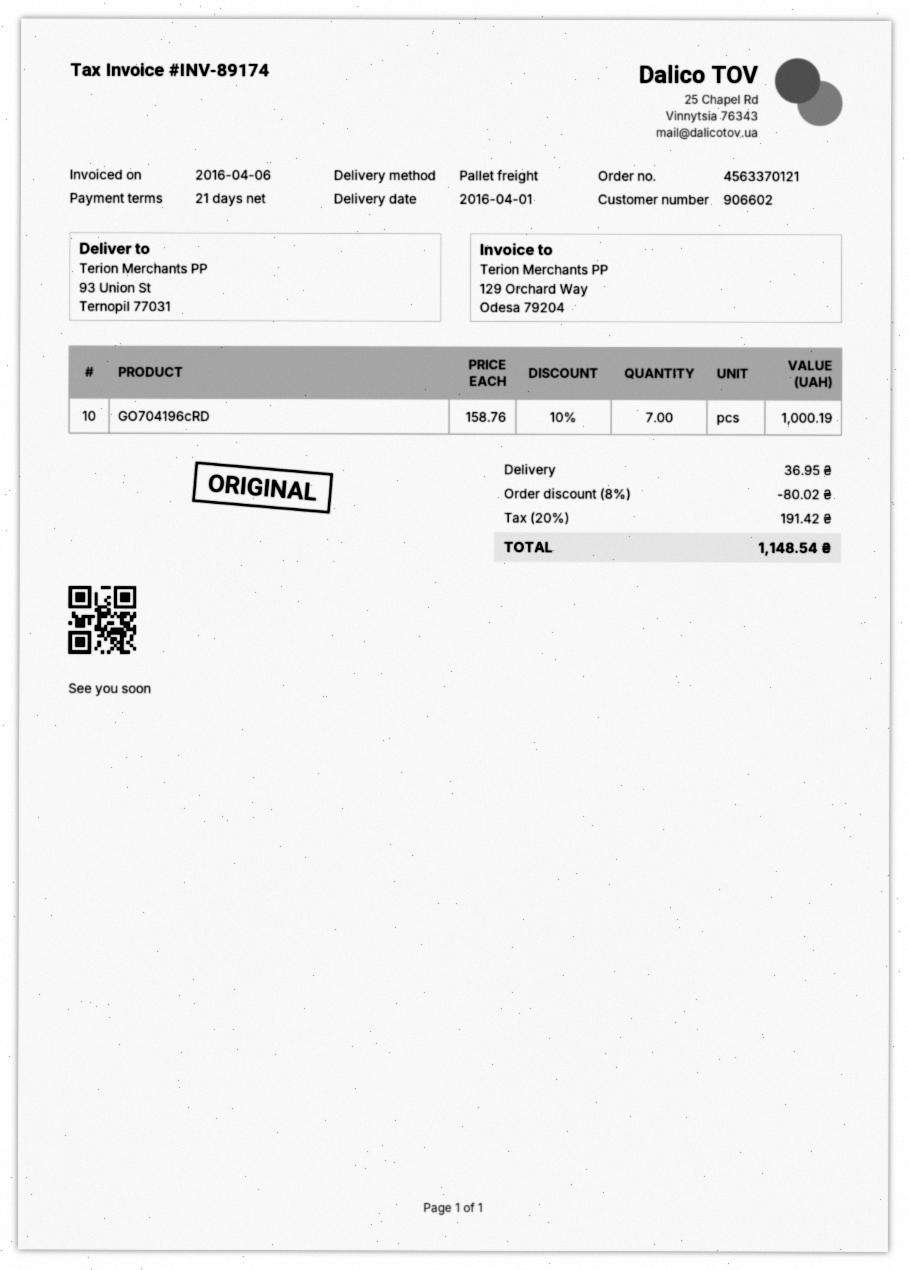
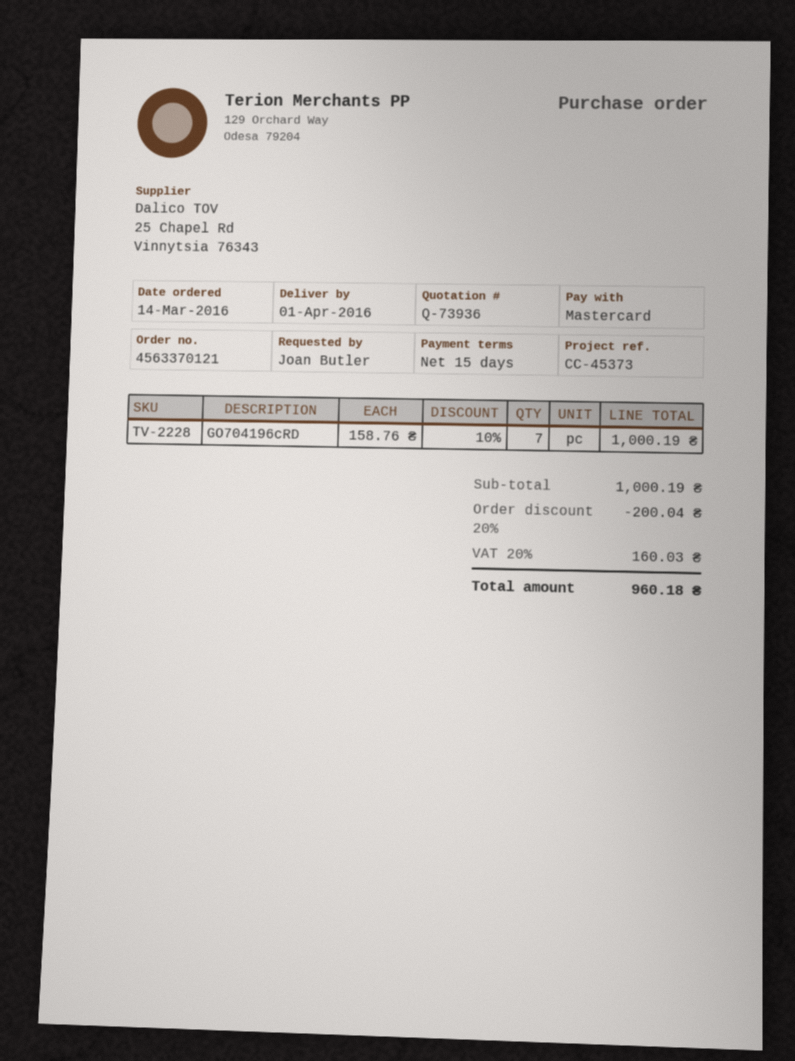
payment terms: 21 days -> 15 days
discount: 8% = 80.02 -> 20% = 200.04
shipping: 36.95 -> none
tax: 20% = 191.42 -> 20% = 160.03
total: 1148.54 -> 960.18

